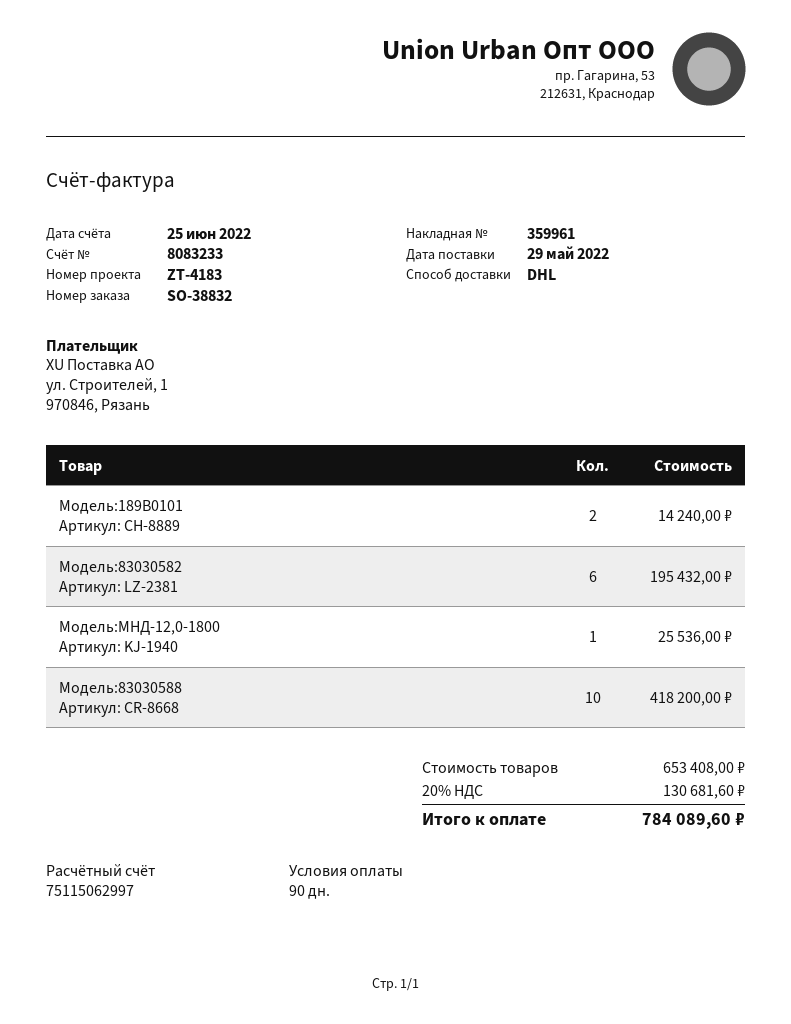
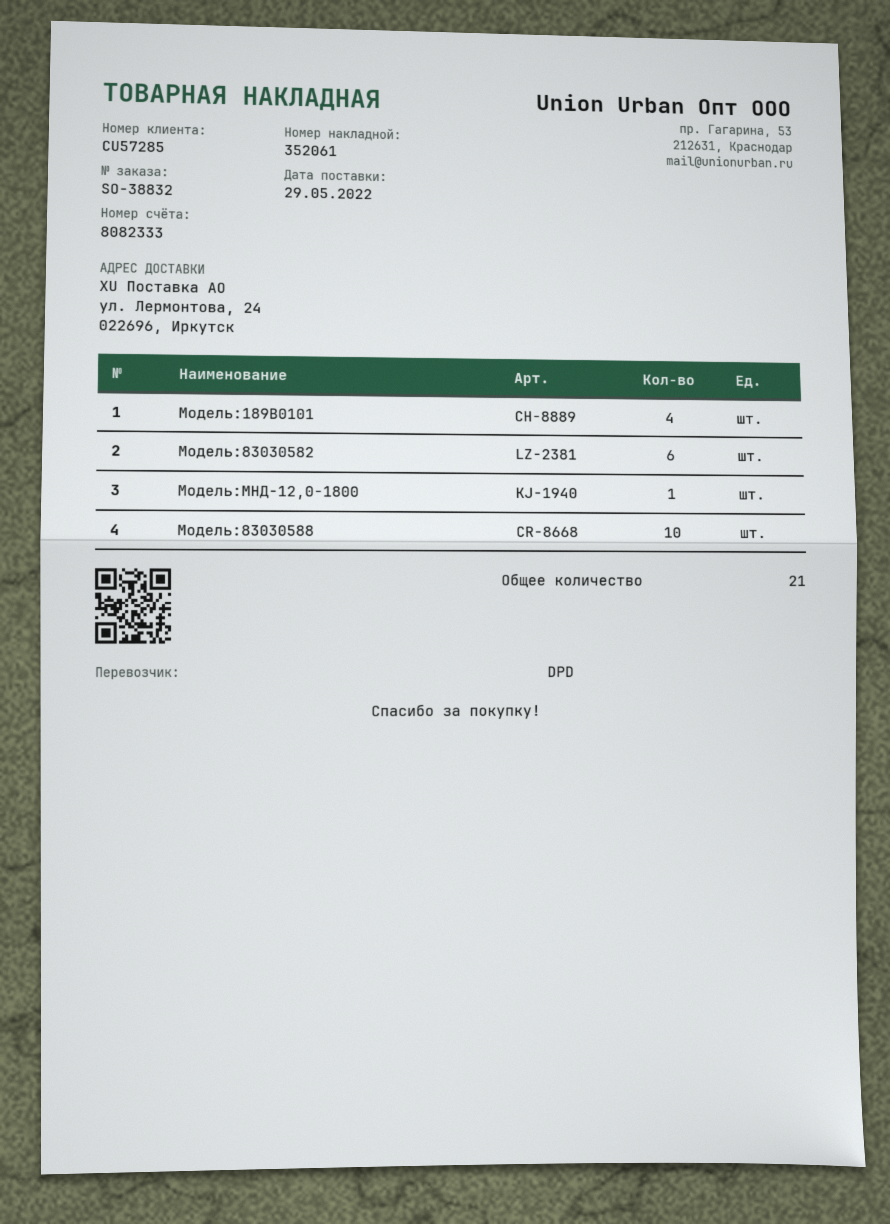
delivery note number: 359961 -> 352061
invoice number: 8083233 -> 8082333
shipping method: DHL -> DPD
Модель:189B0101: 2 -> 4

